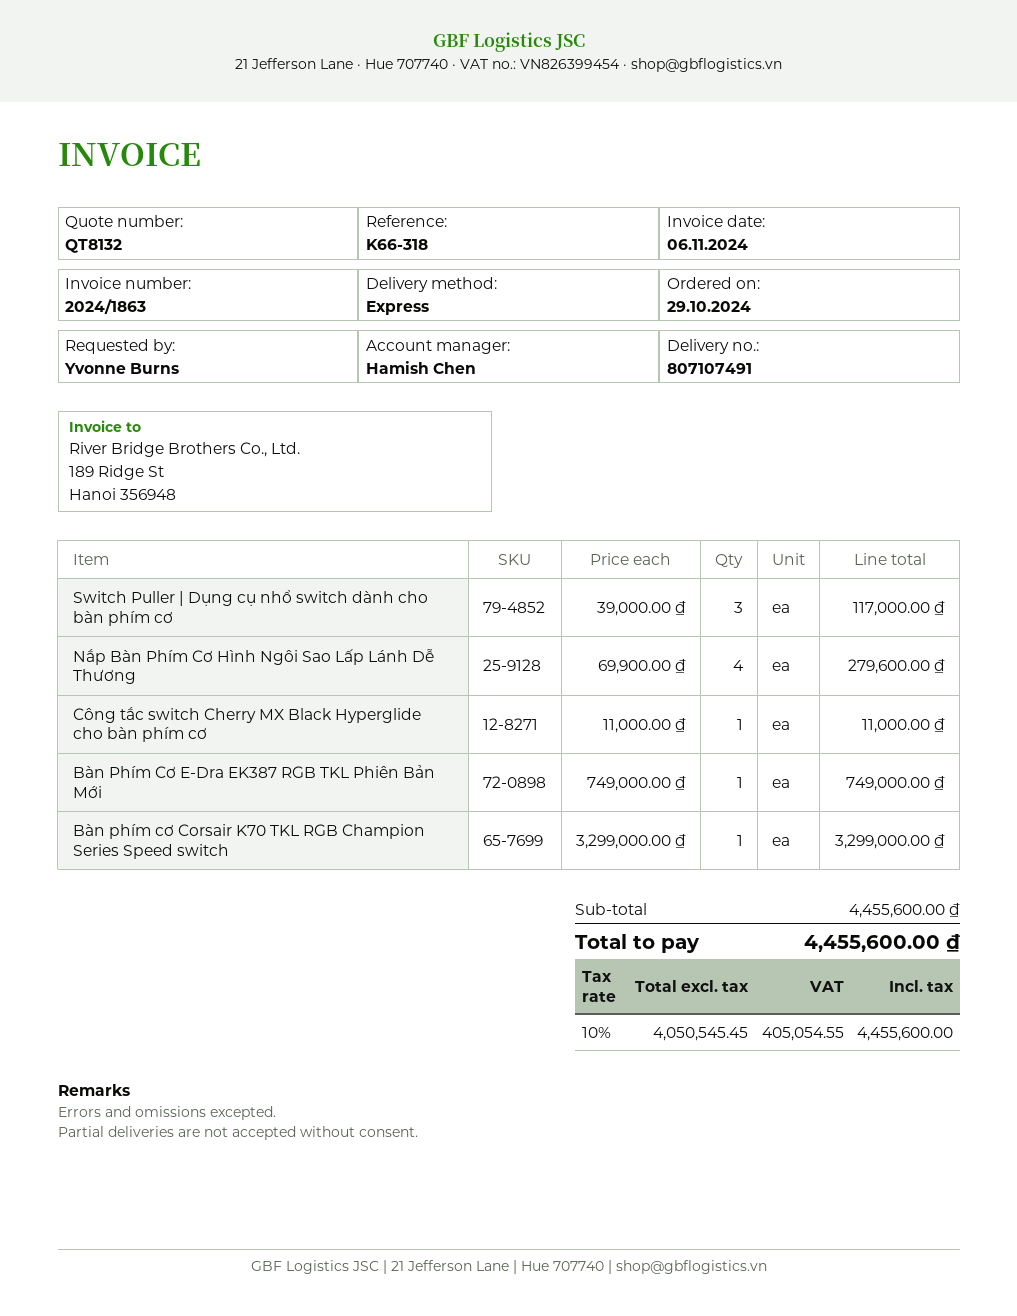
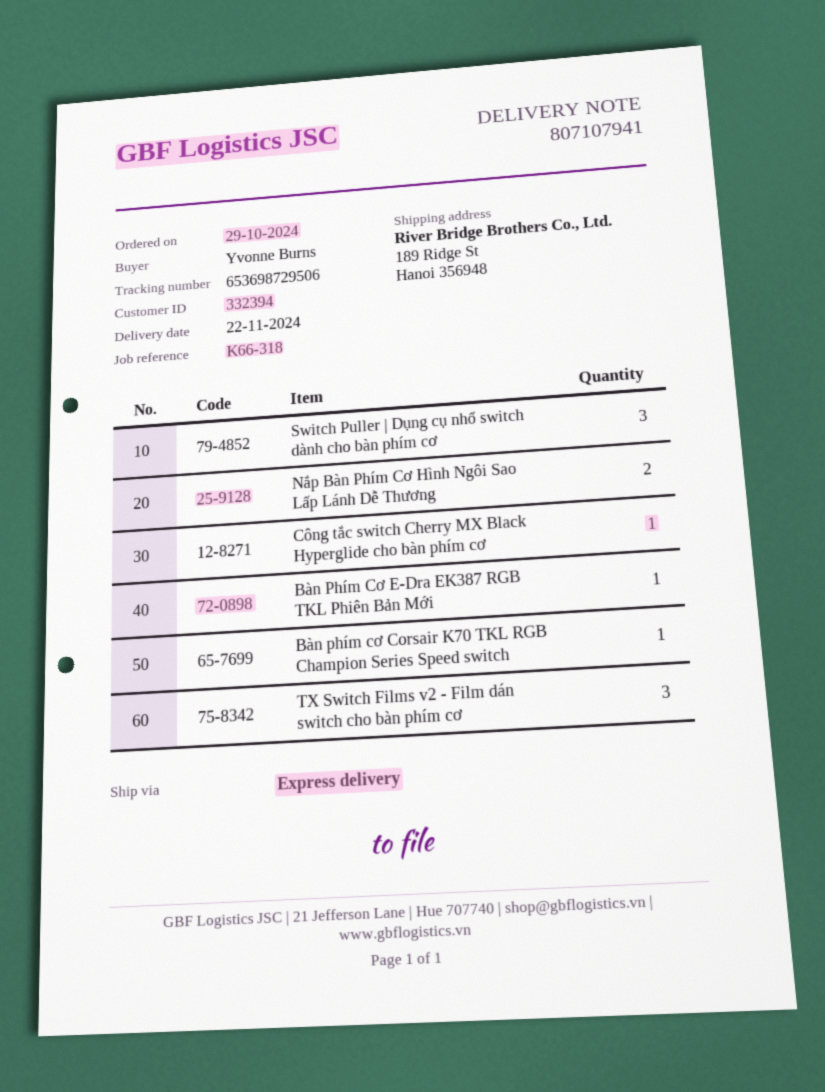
delivery note number: 807107491 -> 807107941
Nắp Bàn Phím Cơ Hình Ngôi Sao Lấp Lánh Dễ Thương: 4 -> 2
TX Switch Films v2 - Film dán switch cho bàn phím cơ: none -> 3

